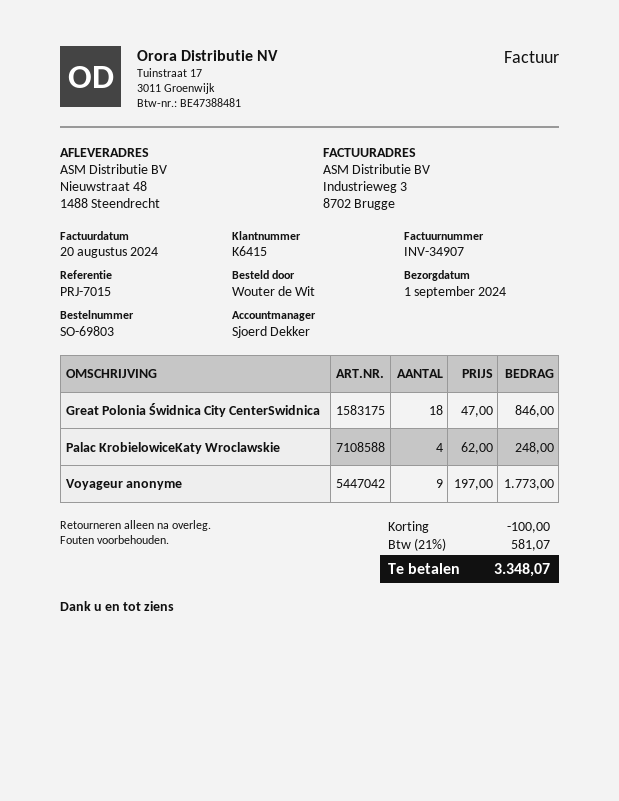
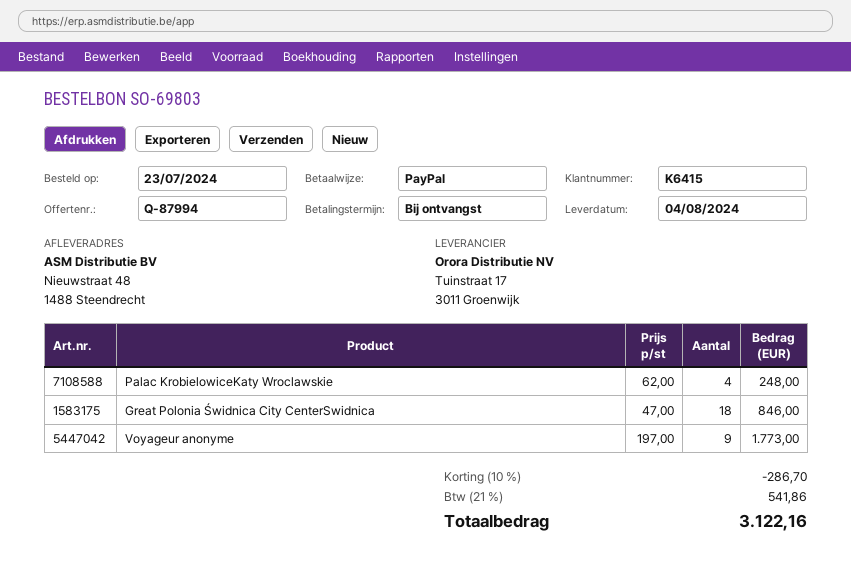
delivery date: 2024-09-01 -> 2024-08-04
discount: 100.00 -> 286.70
tax: 21% = 581.07 -> 21% = 541.86
total: 3348.07 -> 3122.16

